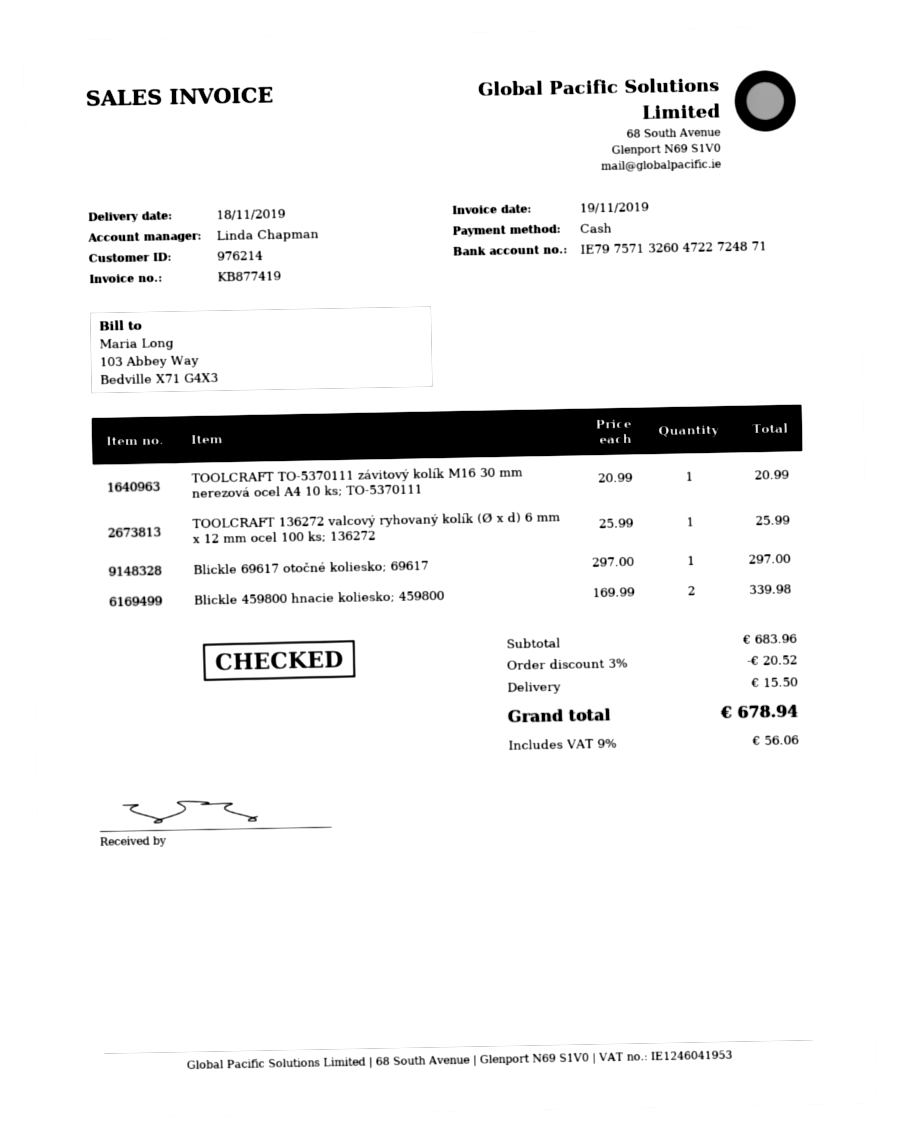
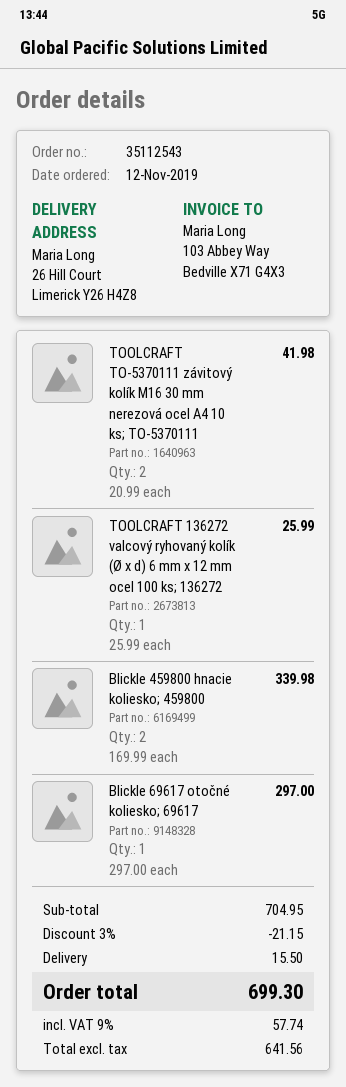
TOOLCRAFT TO-5370111 závitový kolík M16 30 mm nerezová ocel A4 10 ks; TO-5370111: 1 x 20.99 = 20.99 -> 2 x 20.99 = 41.98
subtotal: 683.96 -> 704.95
discount: 3% = 20.52 -> 3% = 21.15
tax: 9% = 56.06 -> 9% = 57.74
total: 678.94 -> 699.30

